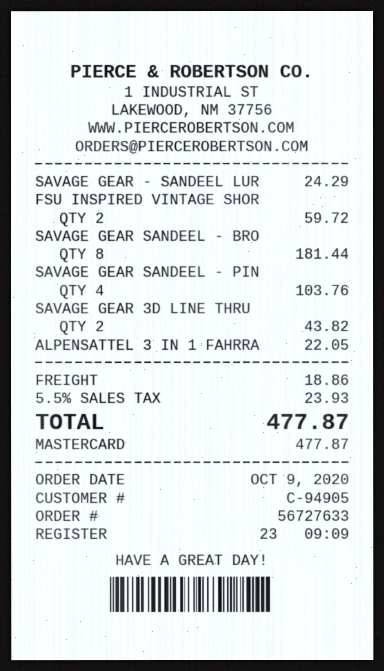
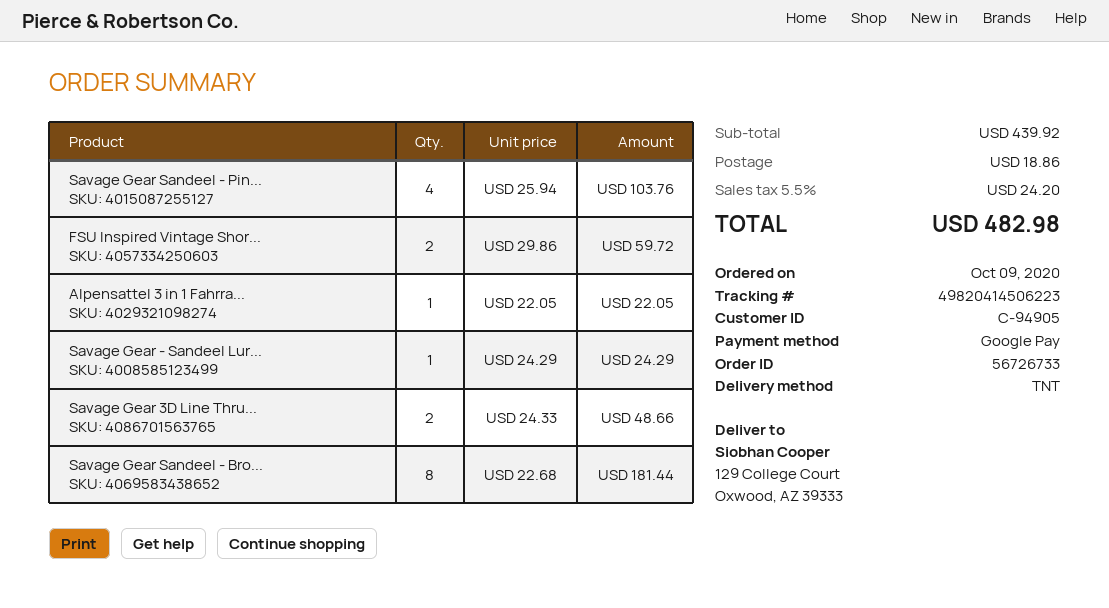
order number: 56727633 -> 56726733
payment method: Mastercard -> Google Pay
SAVAGE GEAR 3D LINE THRU: 2 for 43.82 -> 2 for 48.66
tax: 5.5% = 23.93 -> 5.5% = 24.20
total: 477.87 -> 482.98

